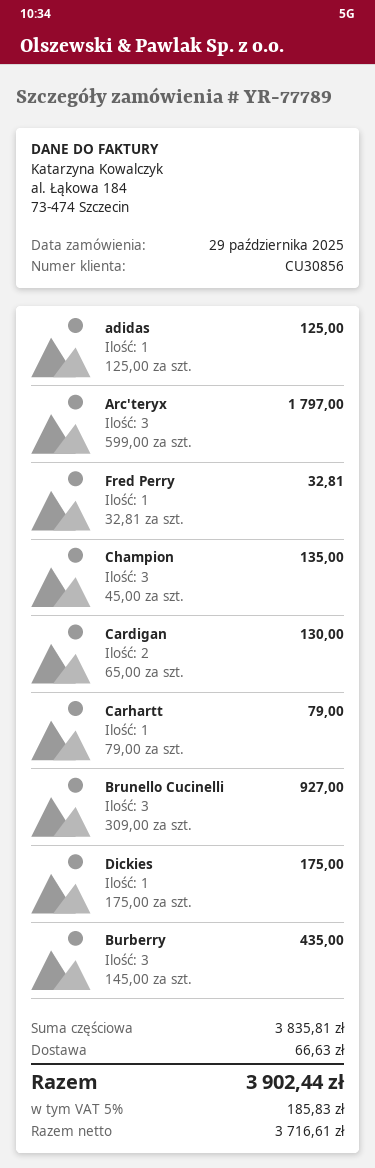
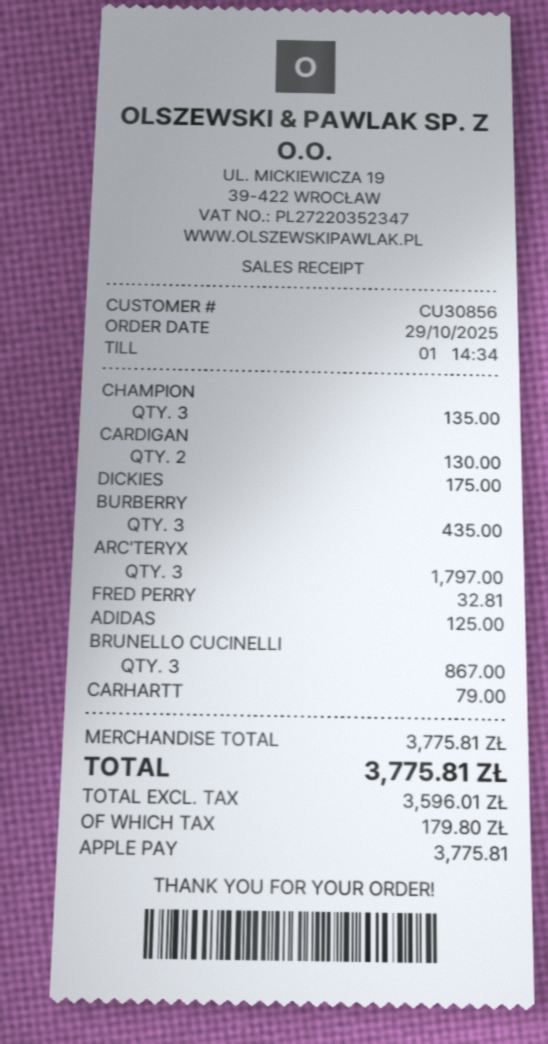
Brunello Cucinelli: 3 for 927.00 -> 3 for 867.00
subtotal: 3835.81 -> 3775.81
shipping: 66.63 -> none
net: 3716.61 -> 3596.01
tax: 185.83 -> 179.80
total: 3902.44 -> 3775.81

